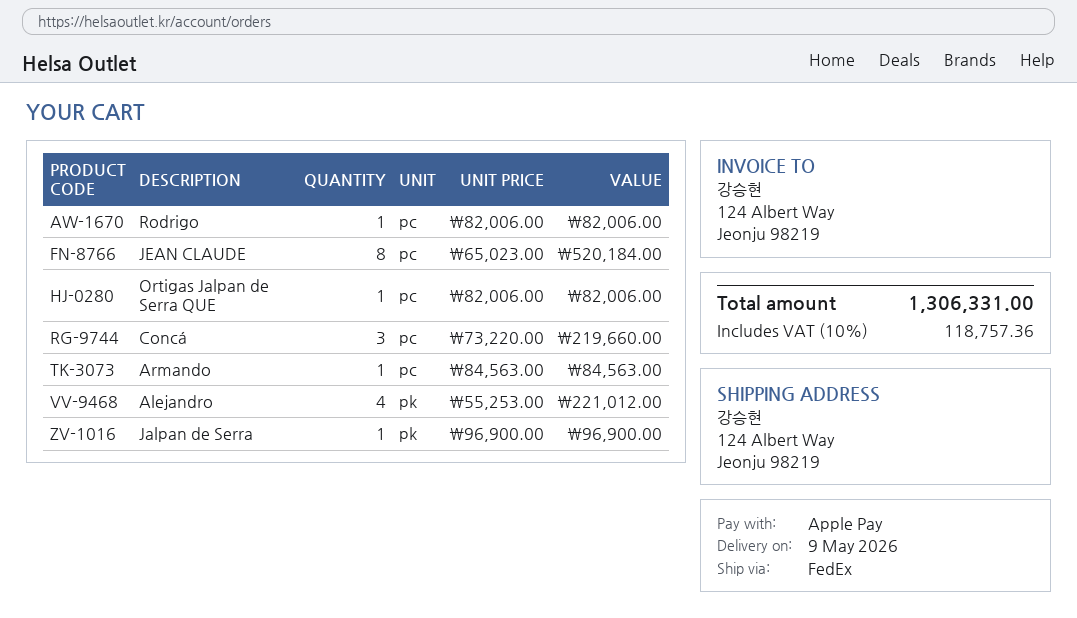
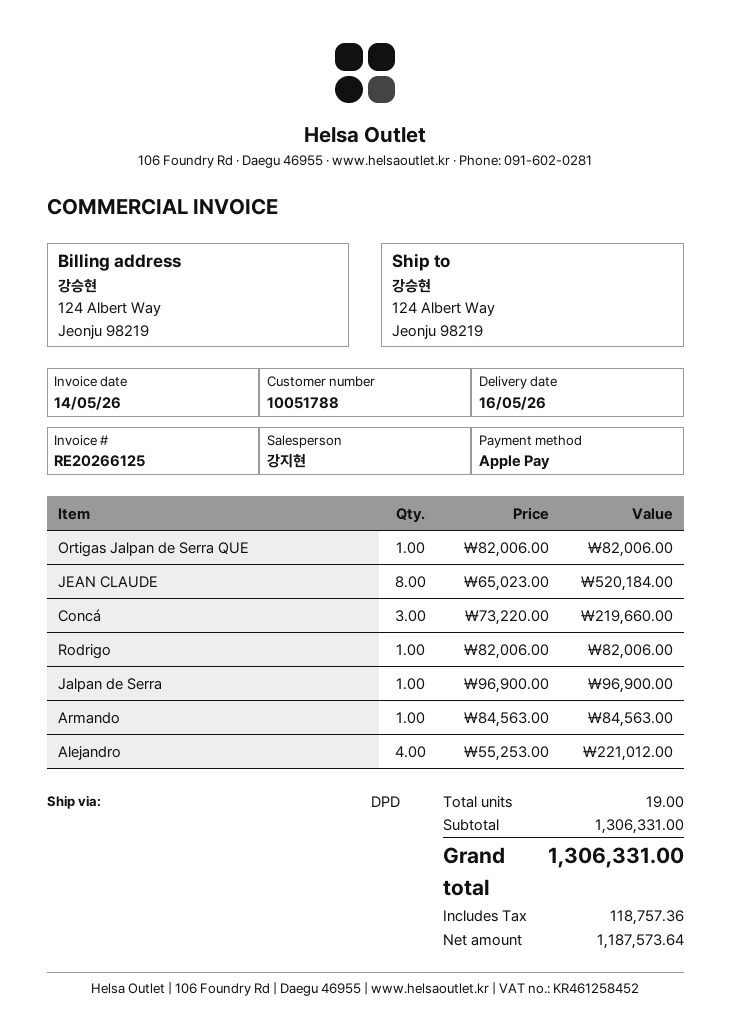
delivery date: 2026-05-09 -> 2026-05-16
shipping method: FedEx -> DPD

